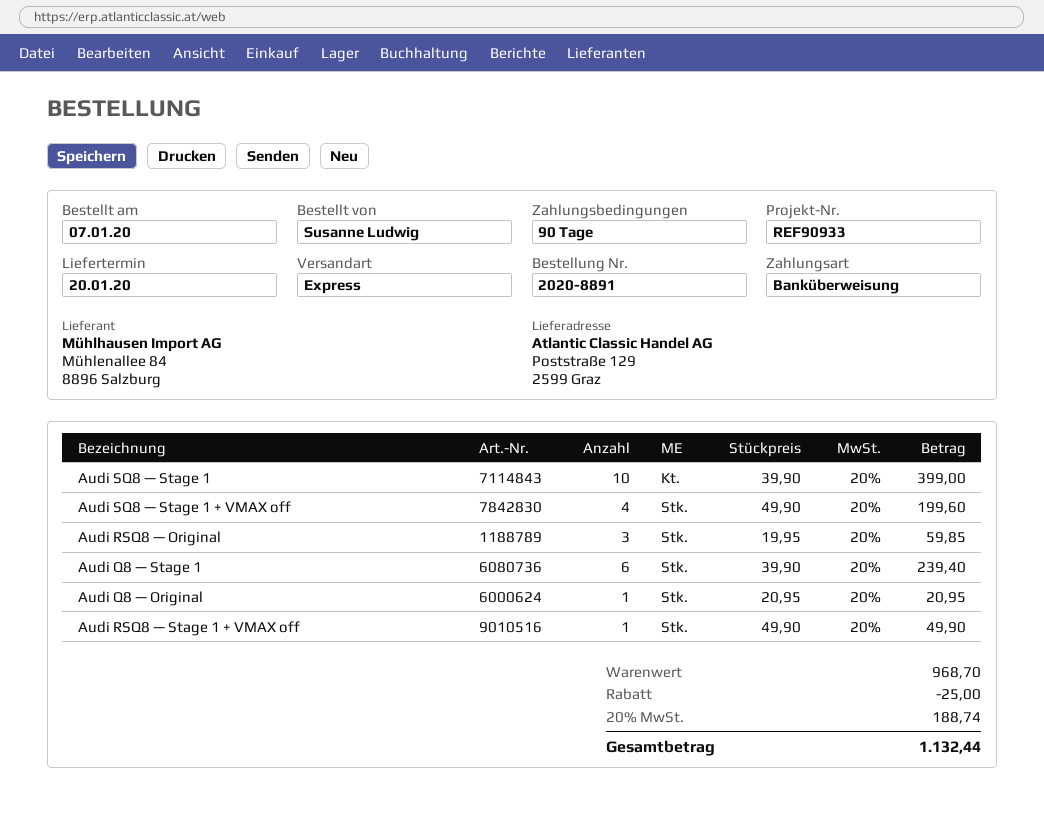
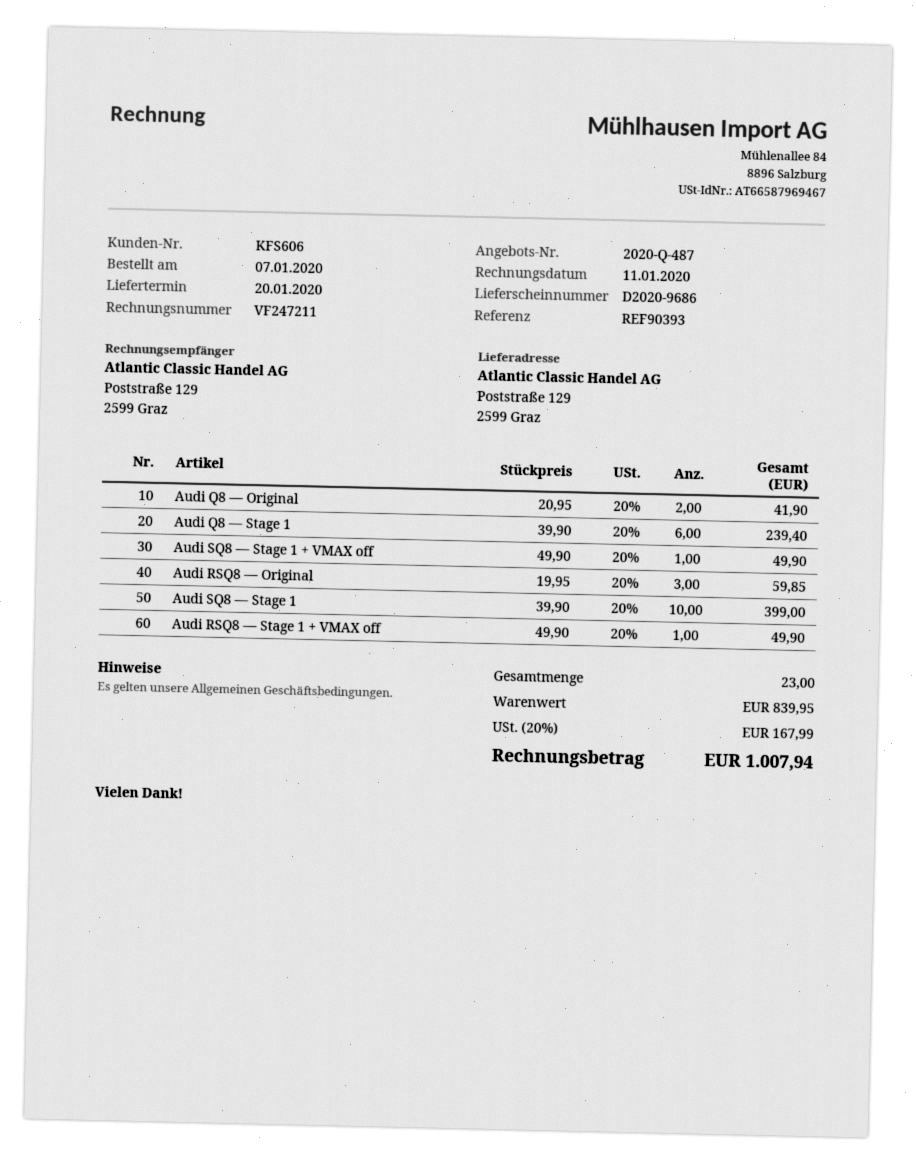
reference: REF90933 -> REF90393
Audi SQ8 — Stage 1 + VMAX off: 4 x 49.90 = 199.60 -> 1 x 49.90 = 49.90
Audi Q8 — Original: 1 x 20.95 = 20.95 -> 2 x 20.95 = 41.90
subtotal: 968.70 -> 839.95
discount: 25.00 -> none
tax: 20% = 188.74 -> 20% = 167.99
total: 1132.44 -> 1007.94

